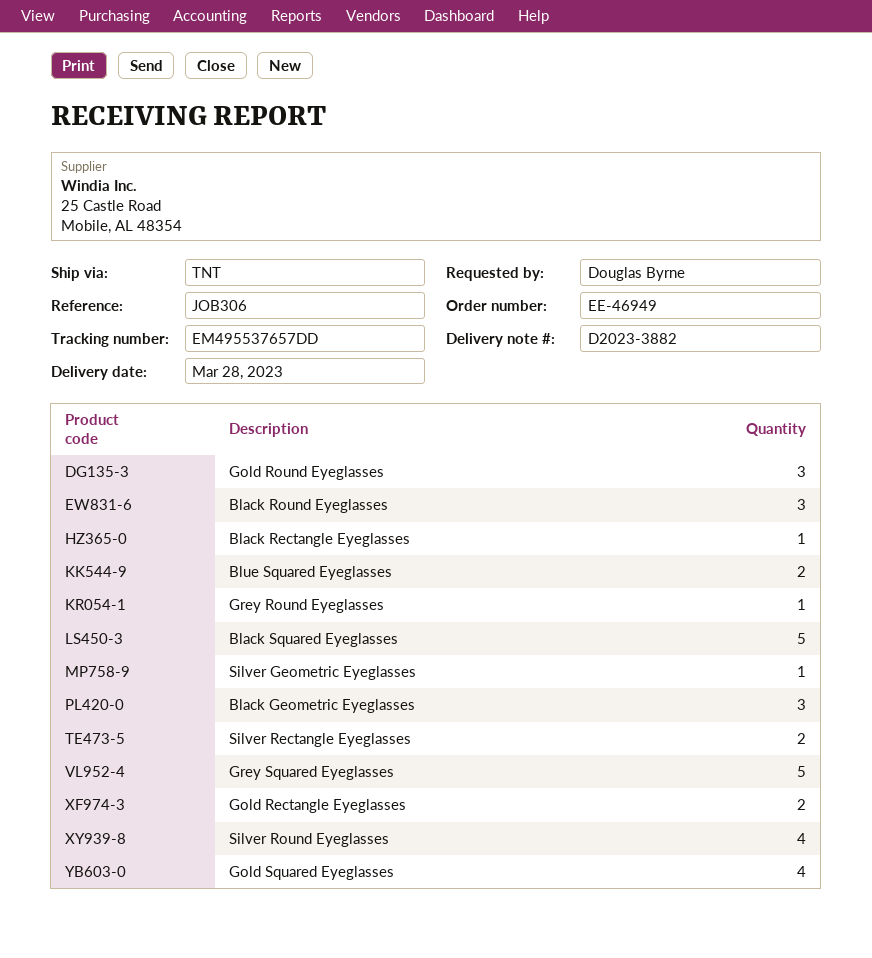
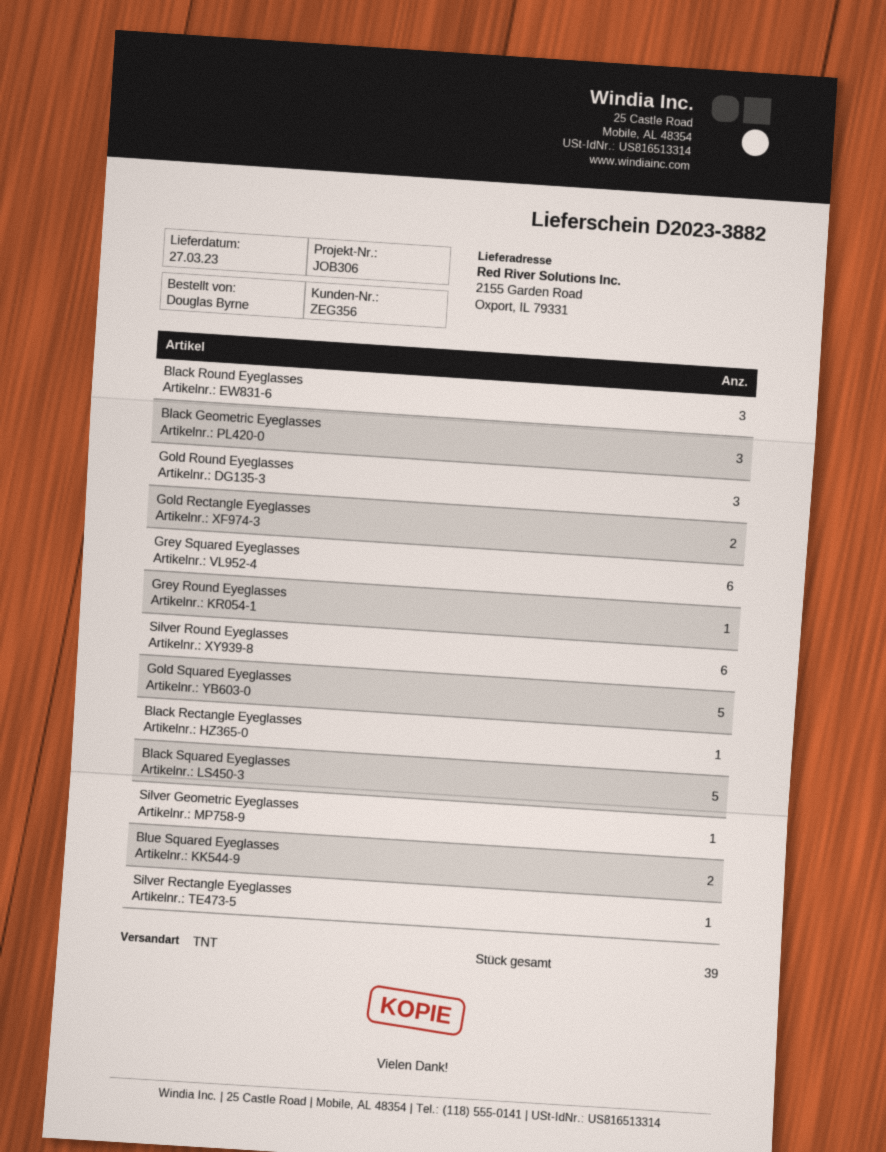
delivery date: 2023-03-28 -> 2023-03-27
Silver Rectangle Eyeglasses: 2 -> 1
Grey Squared Eyeglasses: 5 -> 6
Silver Round Eyeglasses: 4 -> 6
Gold Squared Eyeglasses: 4 -> 5

